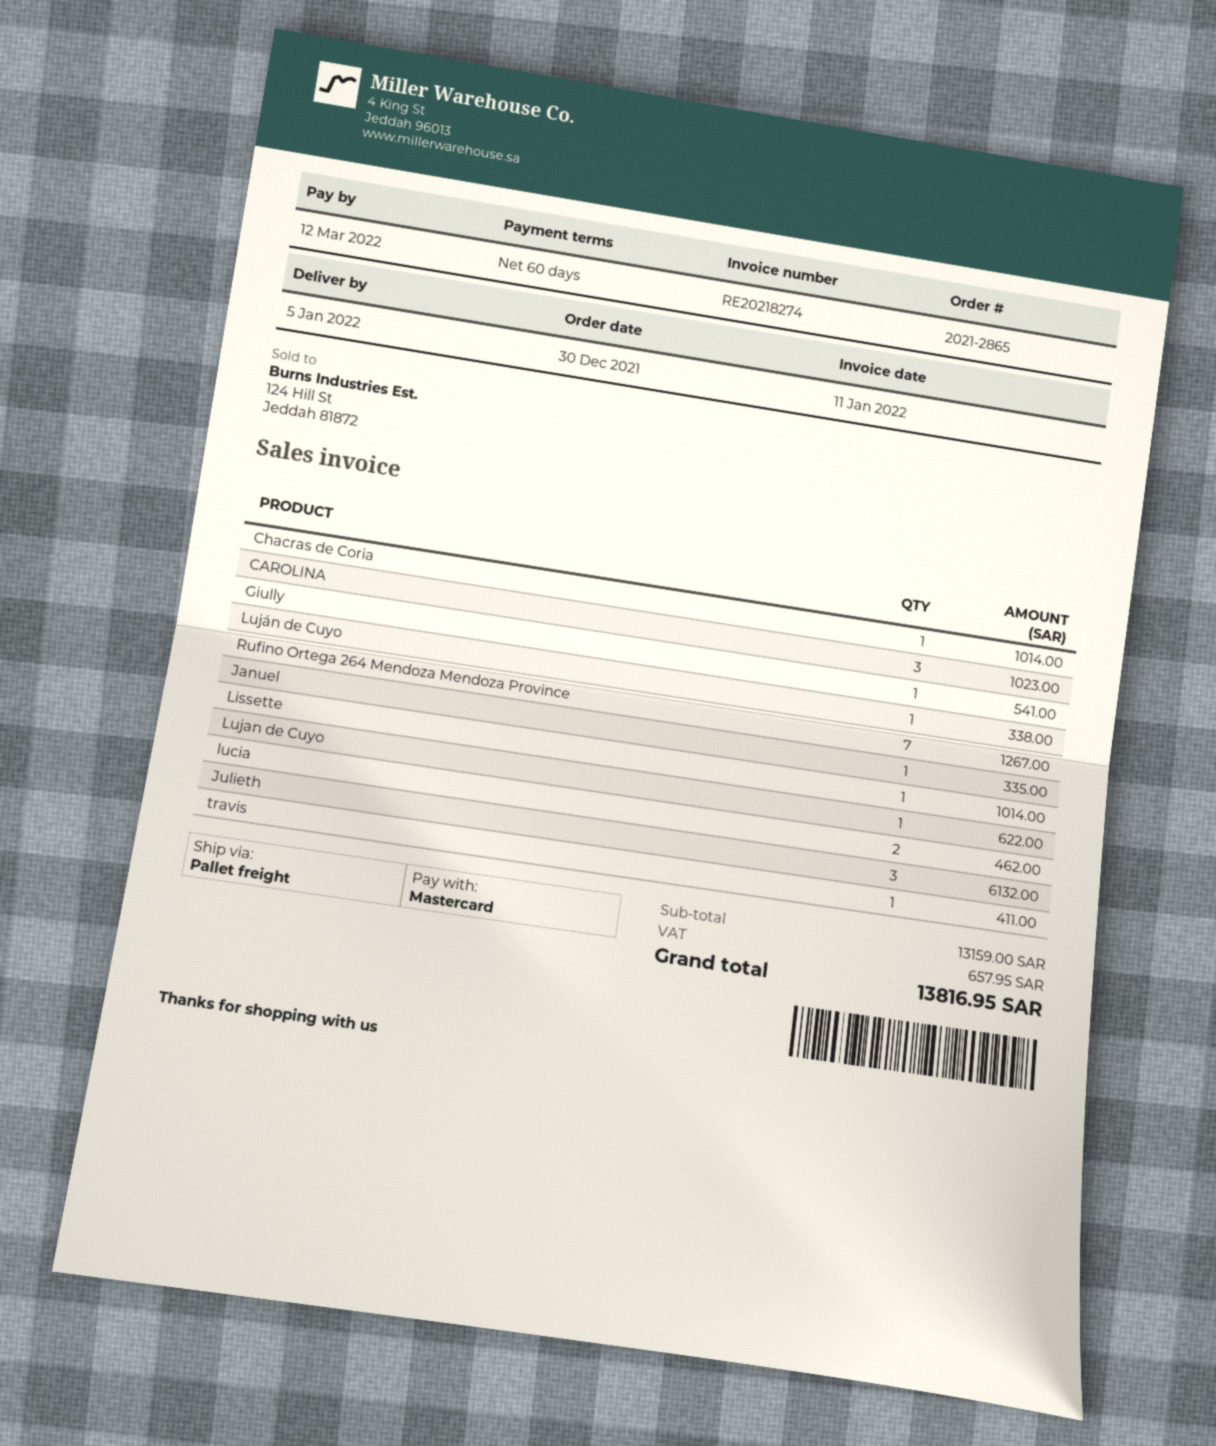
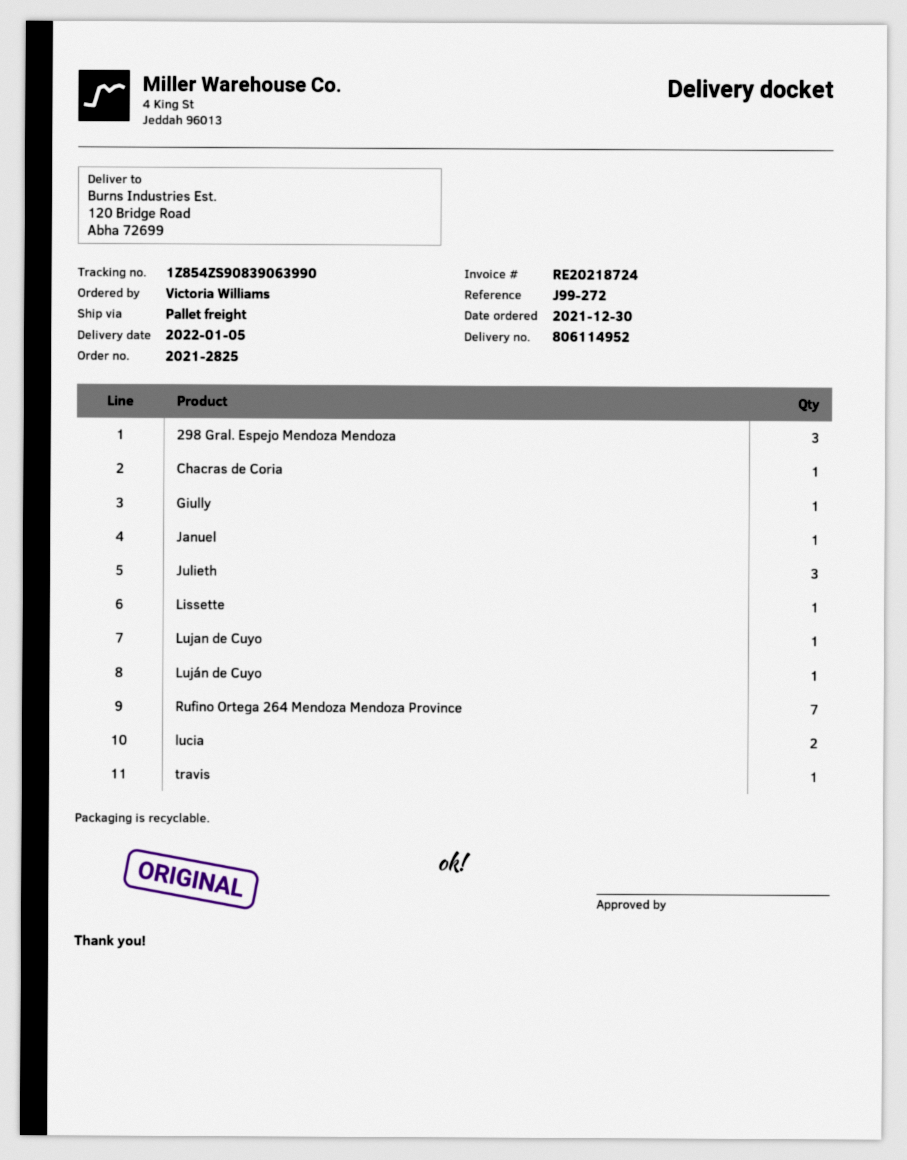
order number: 2021-2865 -> 2021-2825
invoice number: RE20218274 -> RE20218724
CAROLINA: 3 -> none
298 Gral. Espejo Mendoza Mendoza: none -> 3

